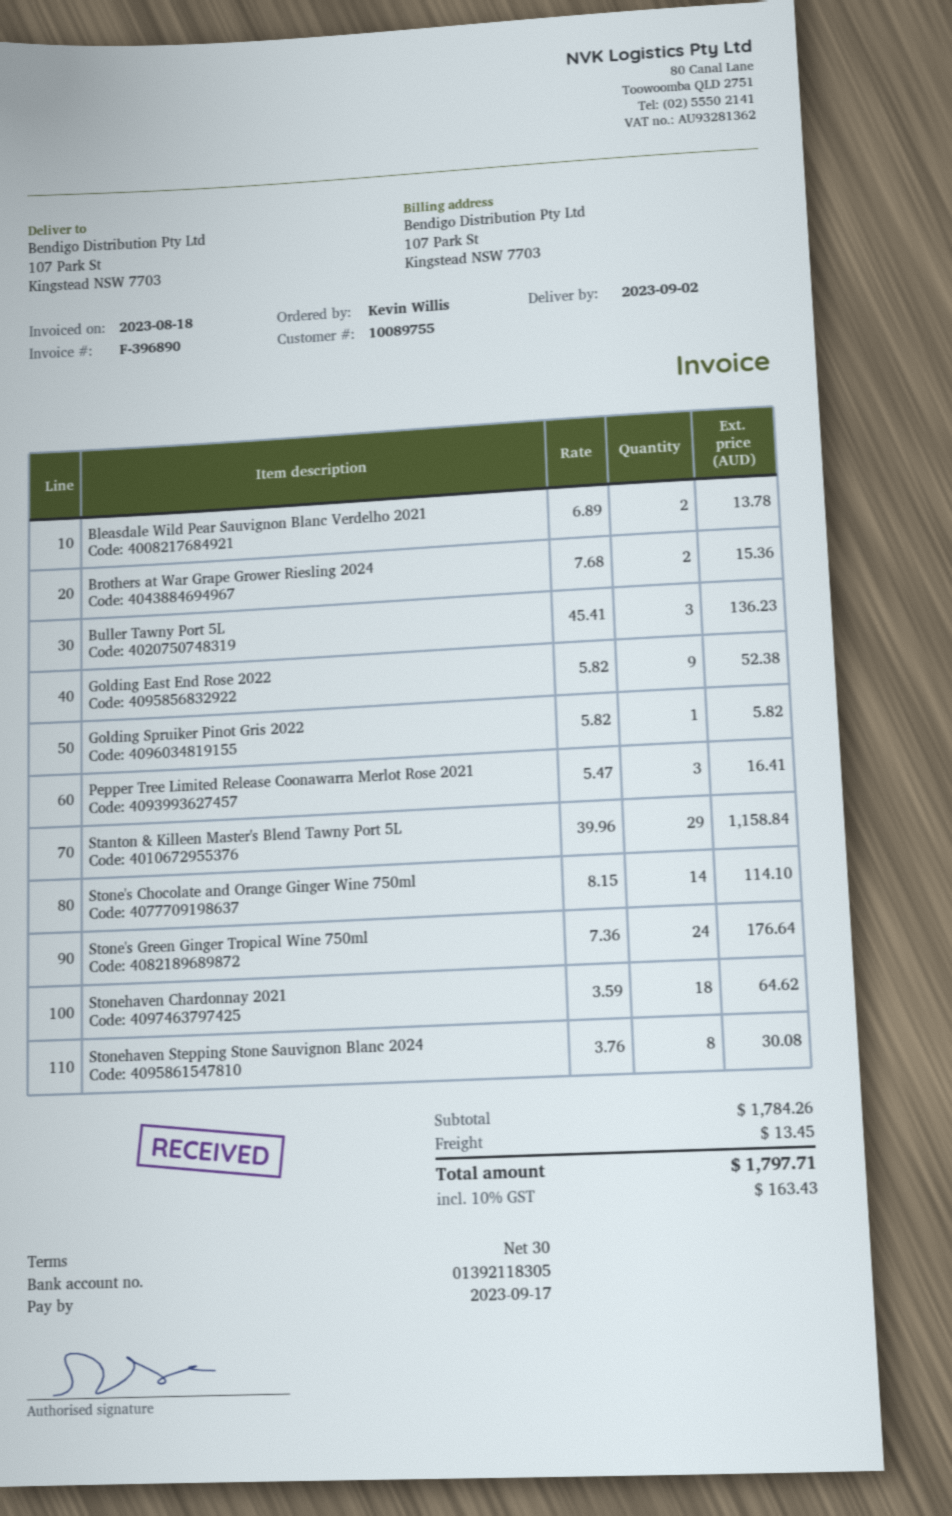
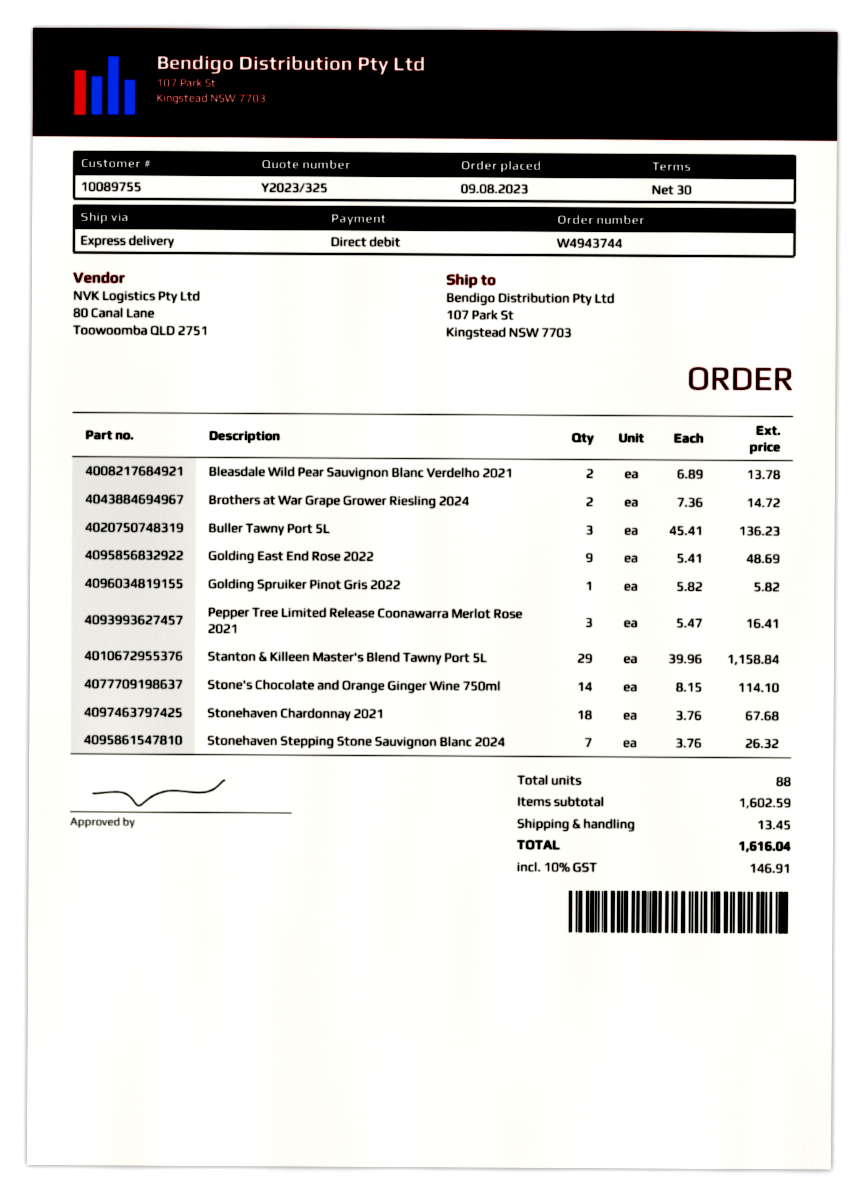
Brothers at War Grape Grower Riesling 2024: 2 x 7.68 = 15.36 -> 2 x 7.36 = 14.72
Golding East End Rose 2022: 9 x 5.82 = 52.38 -> 9 x 5.41 = 48.69
Stone's Green Ginger Tropical Wine 750ml: 24 x 7.36 = 176.64 -> none
Stonehaven Chardonnay 2021: 18 x 3.59 = 64.62 -> 18 x 3.76 = 67.68
Stonehaven Stepping Stone Sauvignon Blanc 2024: 8 x 3.76 = 30.08 -> 7 x 3.76 = 26.32
subtotal: 1784.26 -> 1602.59
tax: 10% = 163.43 -> 10% = 146.91
total: 1797.71 -> 1616.04

